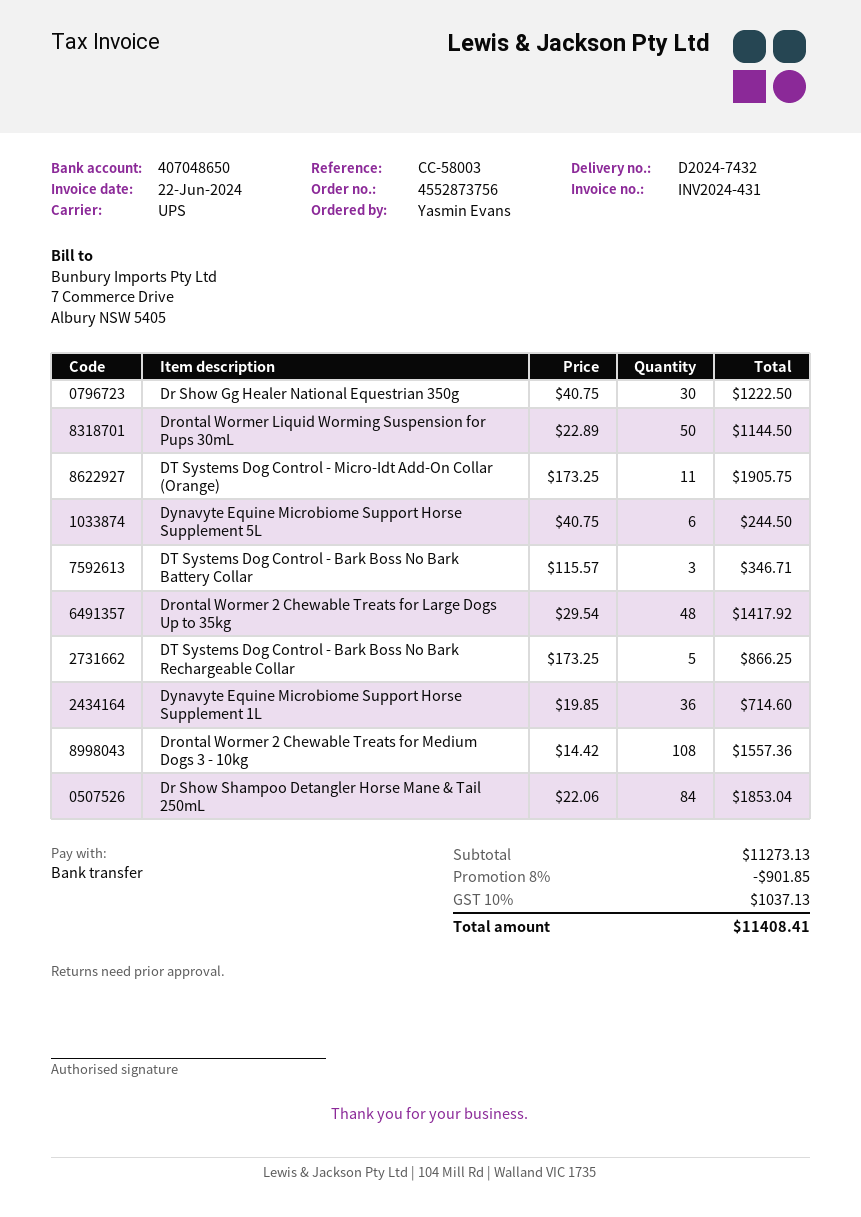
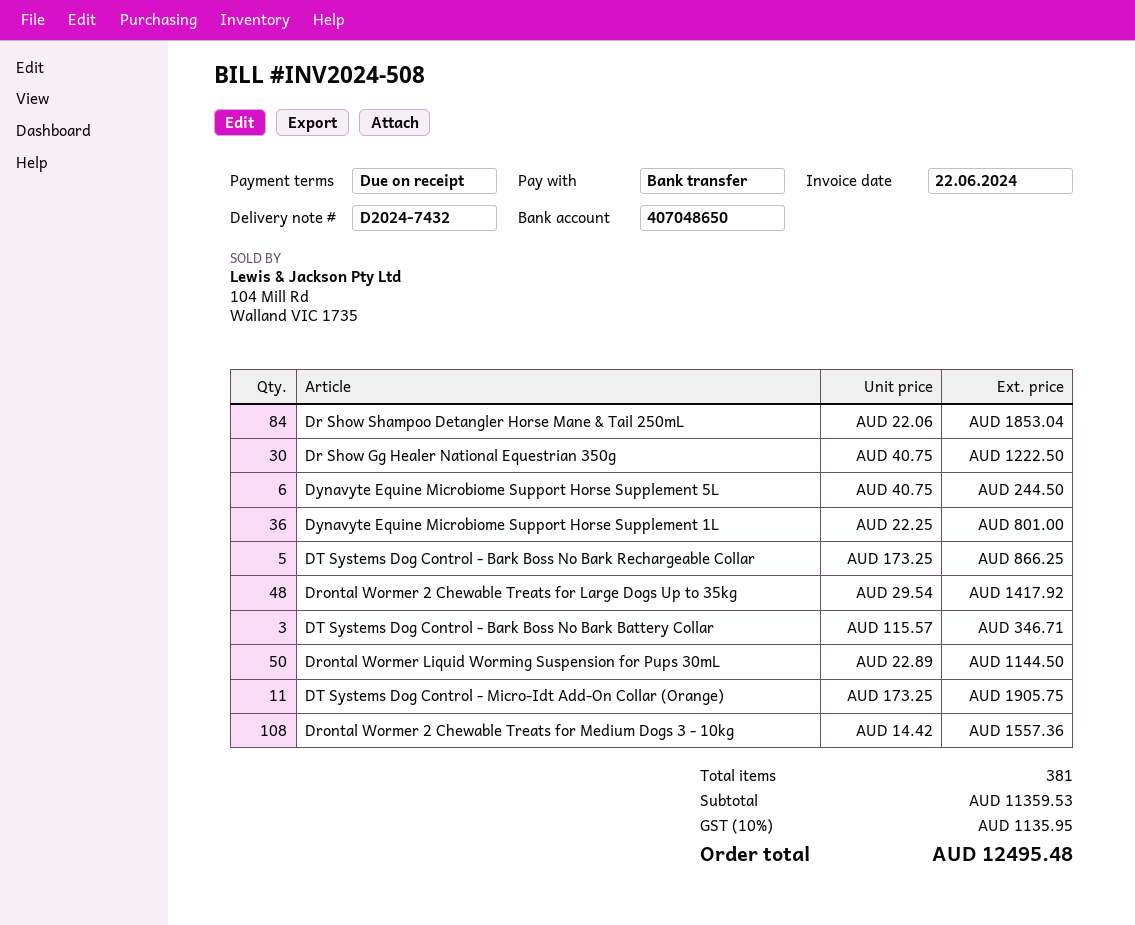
invoice number: INV2024-431 -> INV2024-508
Dynavyte Equine Microbiome Support Horse Supplement 1L: 36 x 19.85 = 714.60 -> 36 x 22.25 = 801.00
subtotal: 11273.13 -> 11359.53
discount: 8% = 901.85 -> none
tax: 10% = 1037.13 -> 10% = 1135.95
total: 11408.41 -> 12495.48

